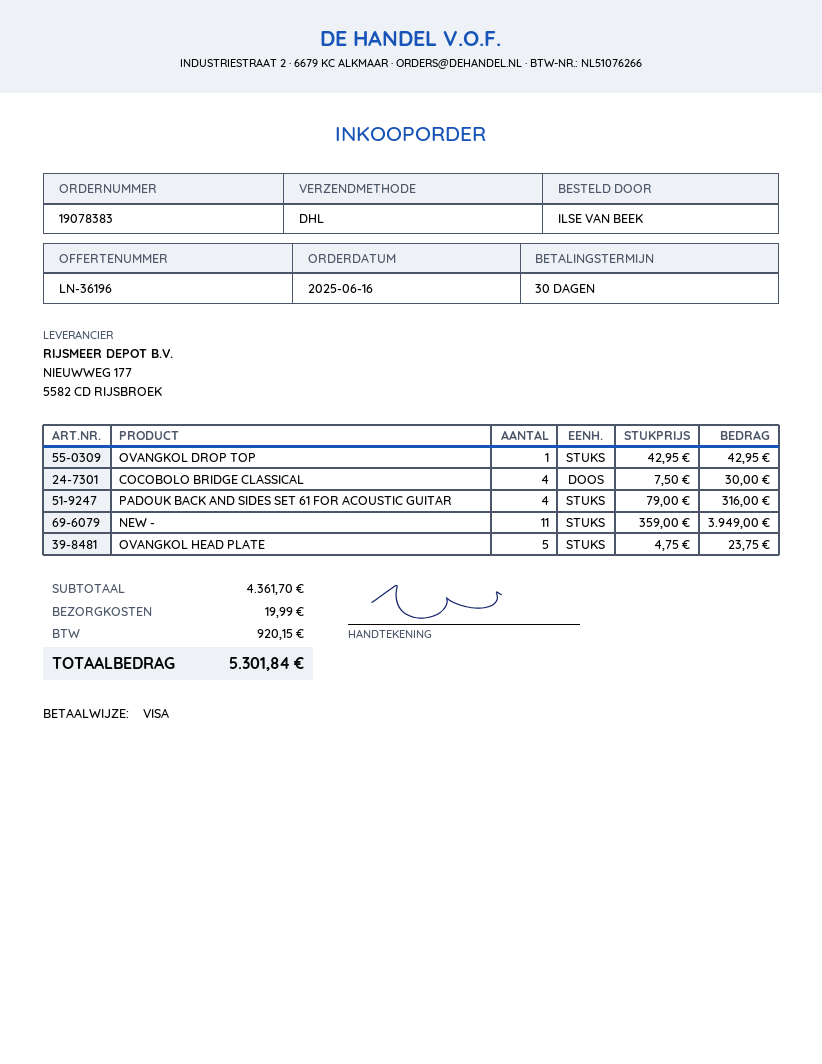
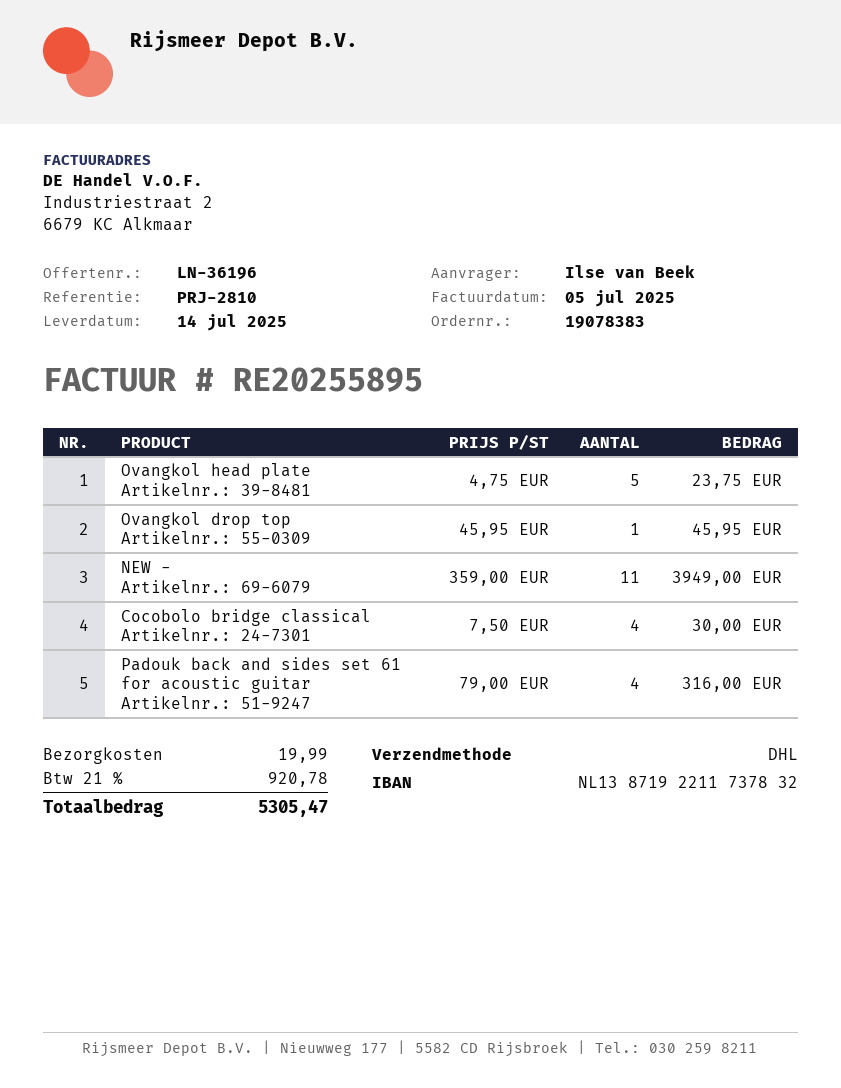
OVANGKOL DROP TOP: 1 x 42.95 = 42.95 -> 1 x 45.95 = 45.95
tax: 920.15 -> 920.78
total: 5301.84 -> 5305.47

